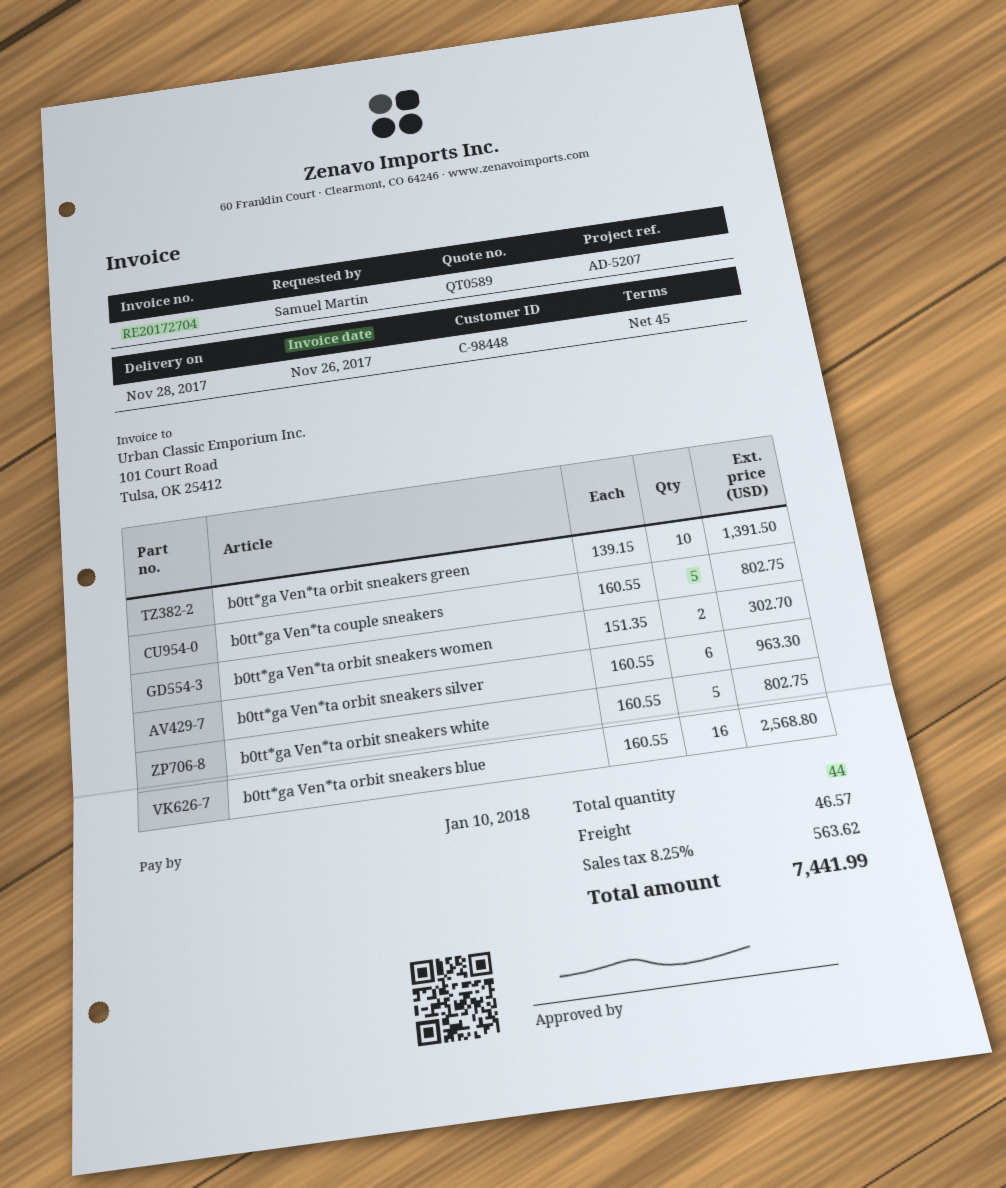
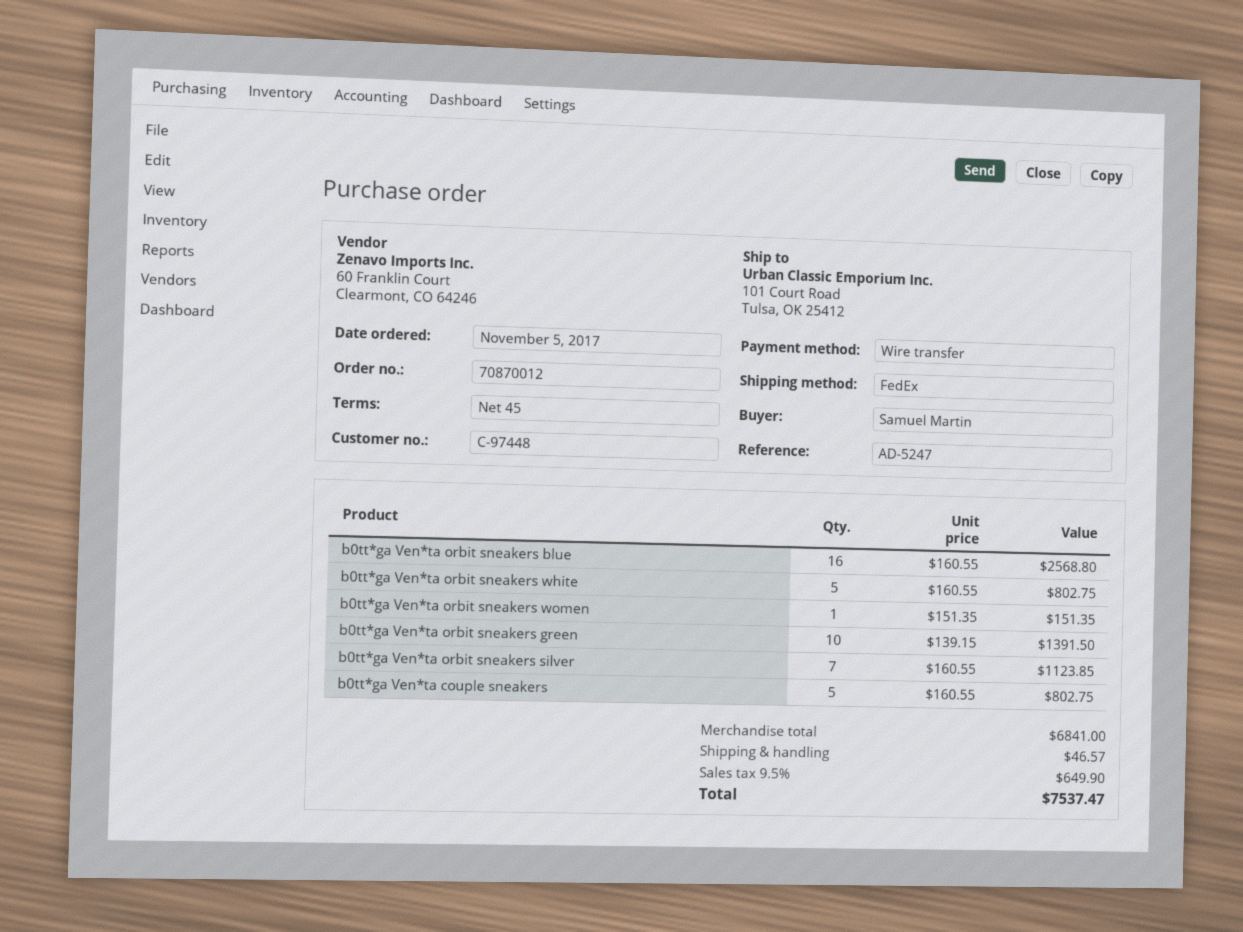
customer number: C-98448 -> C-97448
reference: AD-5207 -> AD-5247
b0tt*ga Ven*ta orbit sneakers women: 2 x 151.35 = 302.70 -> 1 x 151.35 = 151.35
b0tt*ga Ven*ta orbit sneakers silver: 6 x 160.55 = 963.30 -> 7 x 160.55 = 1123.85
tax: 8.25% = 563.62 -> 9.5% = 649.90
total: 7441.99 -> 7537.47

